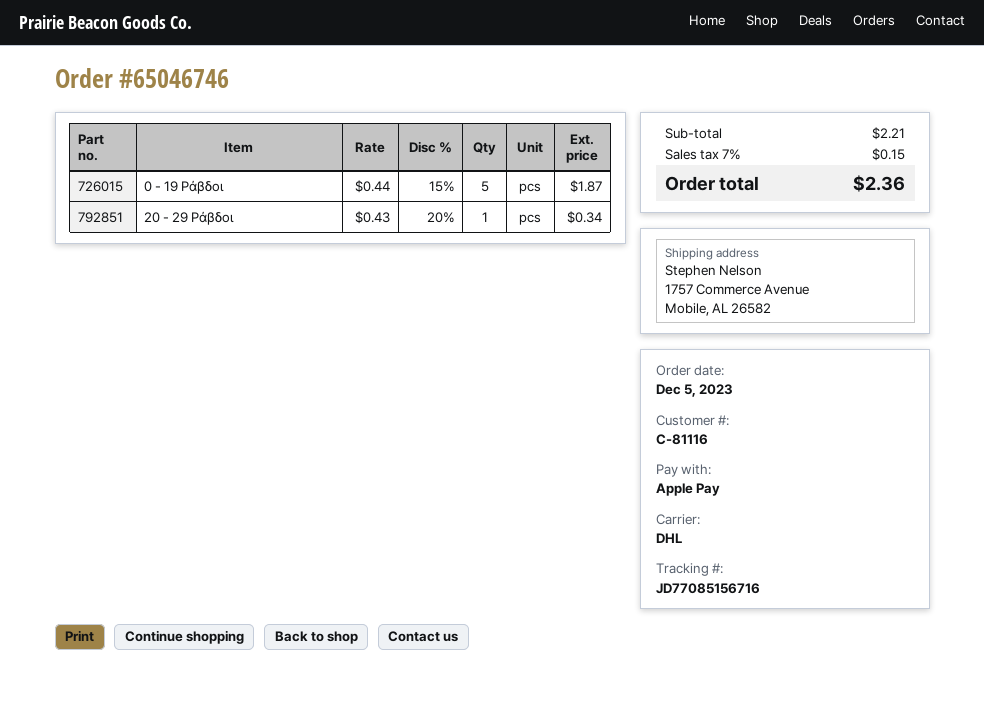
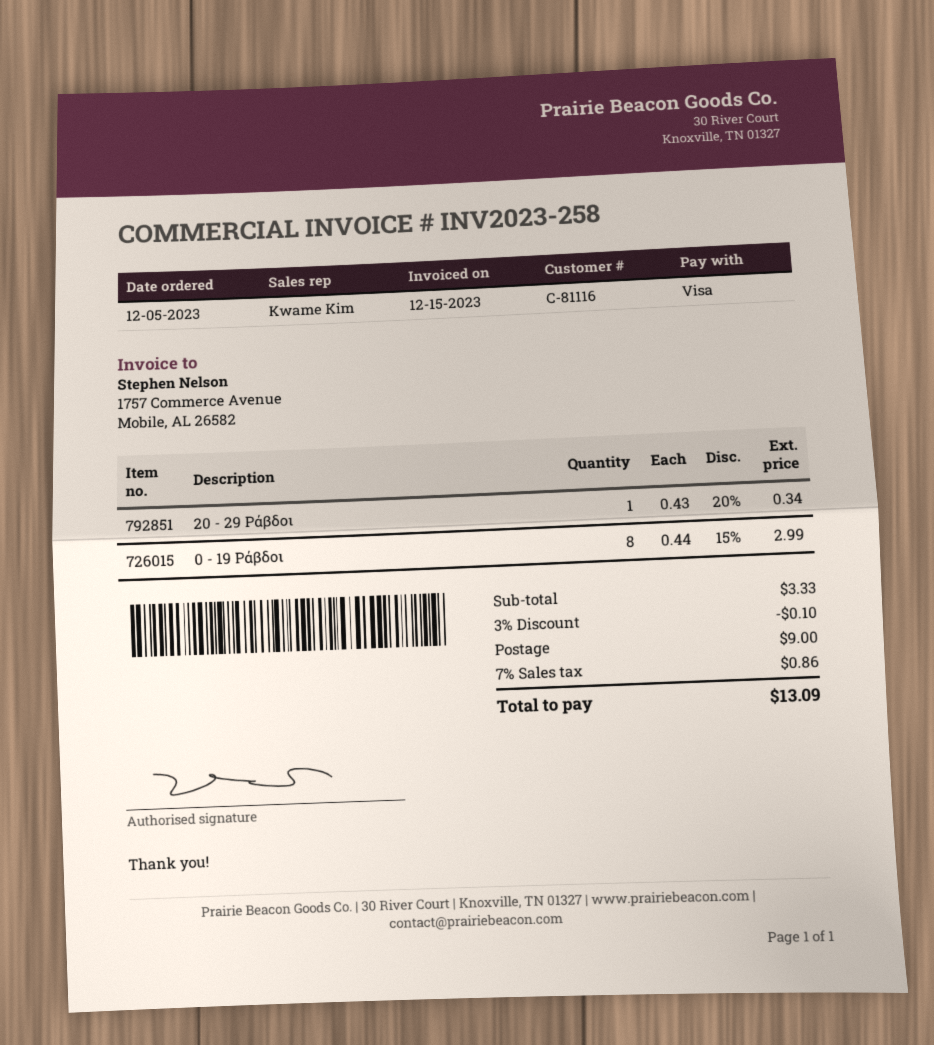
payment method: Apple Pay -> Visa
0 - 19 Ράβδοι: 5 x 0.44 - 15% = 1.87 -> 8 x 0.44 - 15% = 2.99
subtotal: 2.21 -> 3.33
discount: none -> 3% = 0.10
shipping: none -> 9.00
tax: 7% = 0.15 -> 7% = 0.86
total: 2.36 -> 13.09

